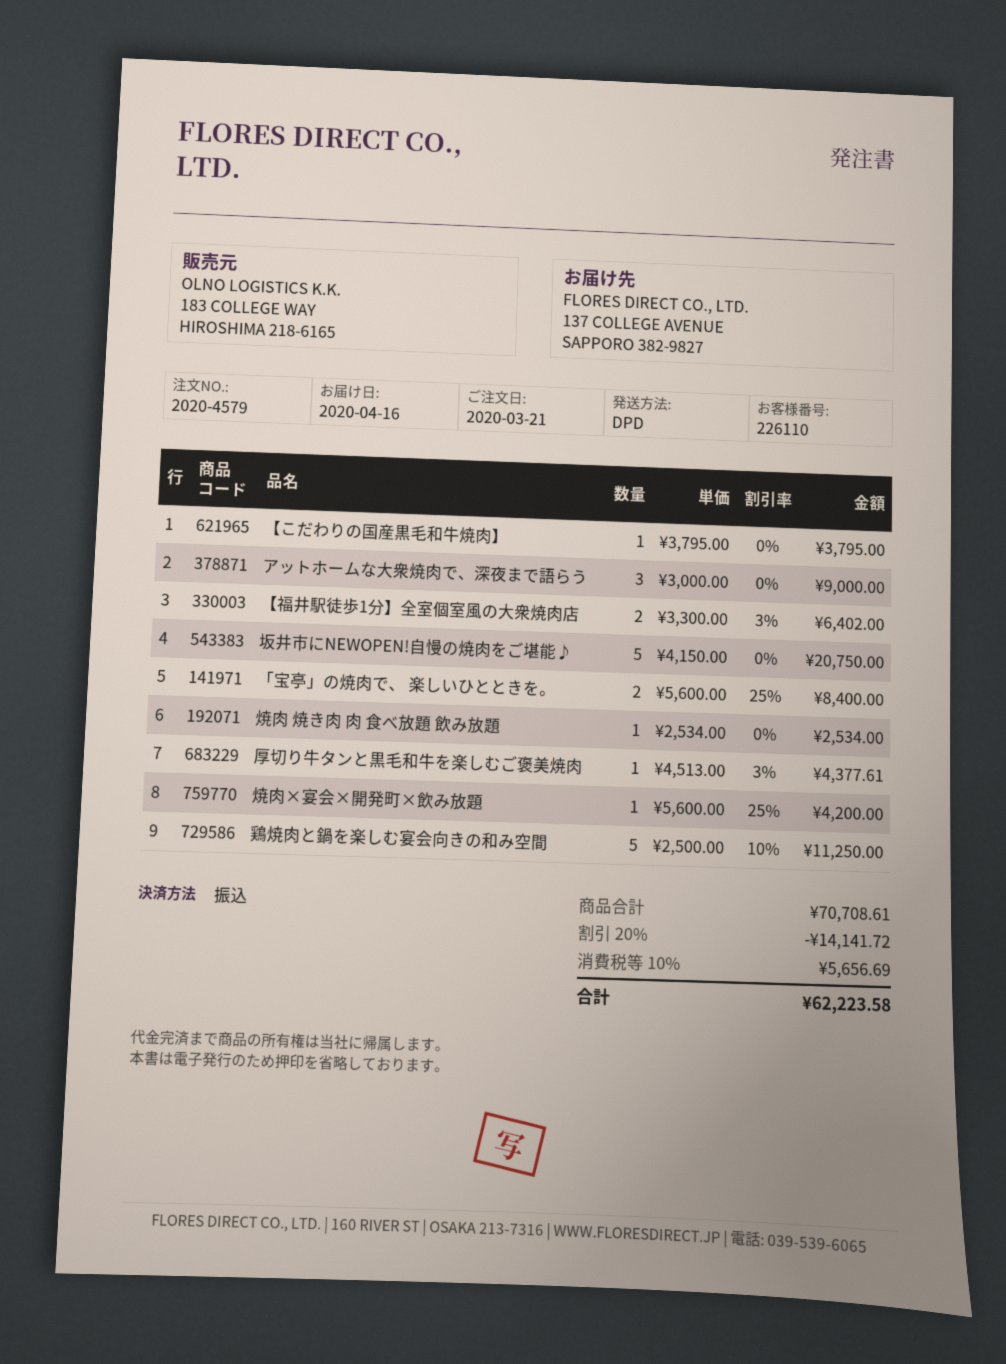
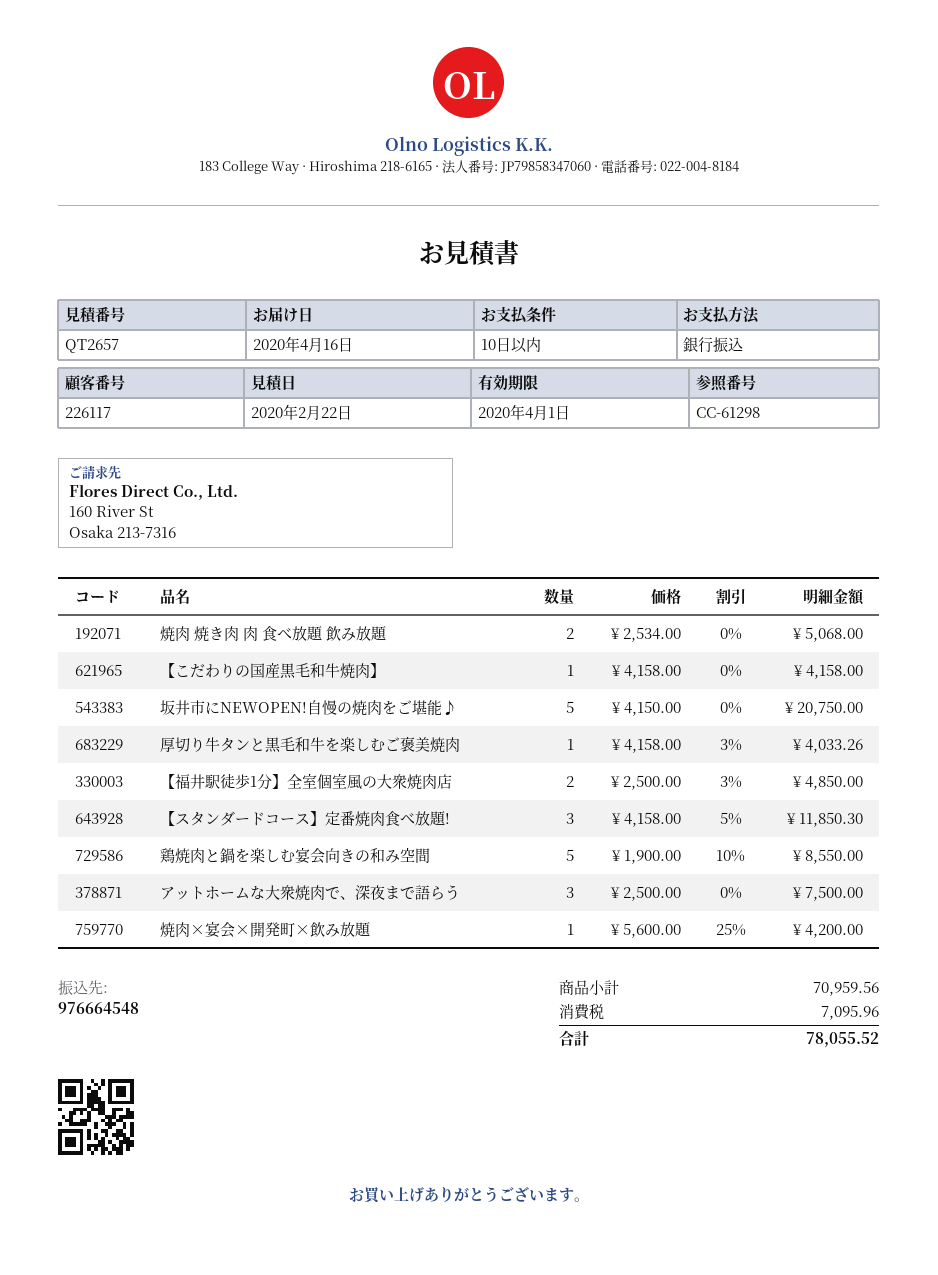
customer number: 226110 -> 226117
【こだわりの国産黒毛和牛焼肉】: 1 x 3795.00 = 3795.00 -> 1 x 4158.00 = 4158.00
アットホームな大衆焼肉で、深夜まで語らう: 3 x 3000.00 = 9000.00 -> 3 x 2500.00 = 7500.00
【福井駅徒歩1分】全室個室風の大衆焼肉店: 2 x 3300.00 - 3% = 6402.00 -> 2 x 2500.00 - 3% = 4850.00
「宝亭」の焼肉で、 楽しいひとときを。: 2 x 5600.00 - 25% = 8400.00 -> none
焼肉 焼き肉 肉 食べ放題 飲み放題: 1 x 2534.00 = 2534.00 -> 2 x 2534.00 = 5068.00
厚切り牛タンと黒毛和牛を楽しむご褒美焼肉: 1 x 4513.00 - 3% = 4377.61 -> 1 x 4158.00 - 3% = 4033.26
鶏焼肉と鍋を楽しむ宴会向きの和み空間: 5 x 2500.00 - 10% = 11250.00 -> 5 x 1900.00 - 10% = 8550.00
【スタンダードコース】定番焼肉食べ放題!: none -> 3 x 4158.00 - 5% = 11850.30
subtotal: 70708.61 -> 70959.56
discount: 20% = 14141.72 -> none
tax: 5656.69 -> 7095.96
total: 62223.58 -> 78055.52

